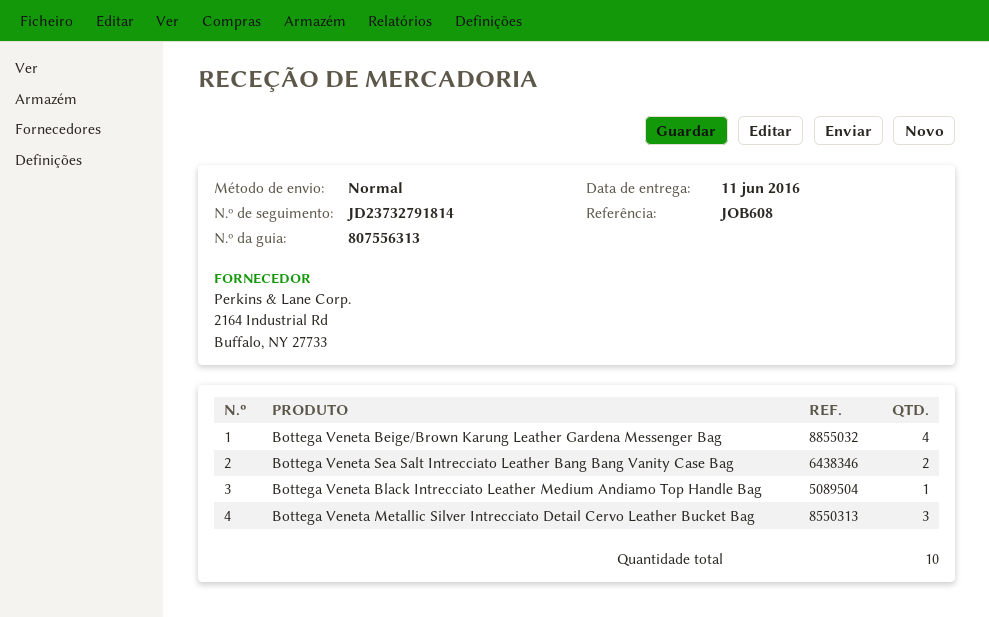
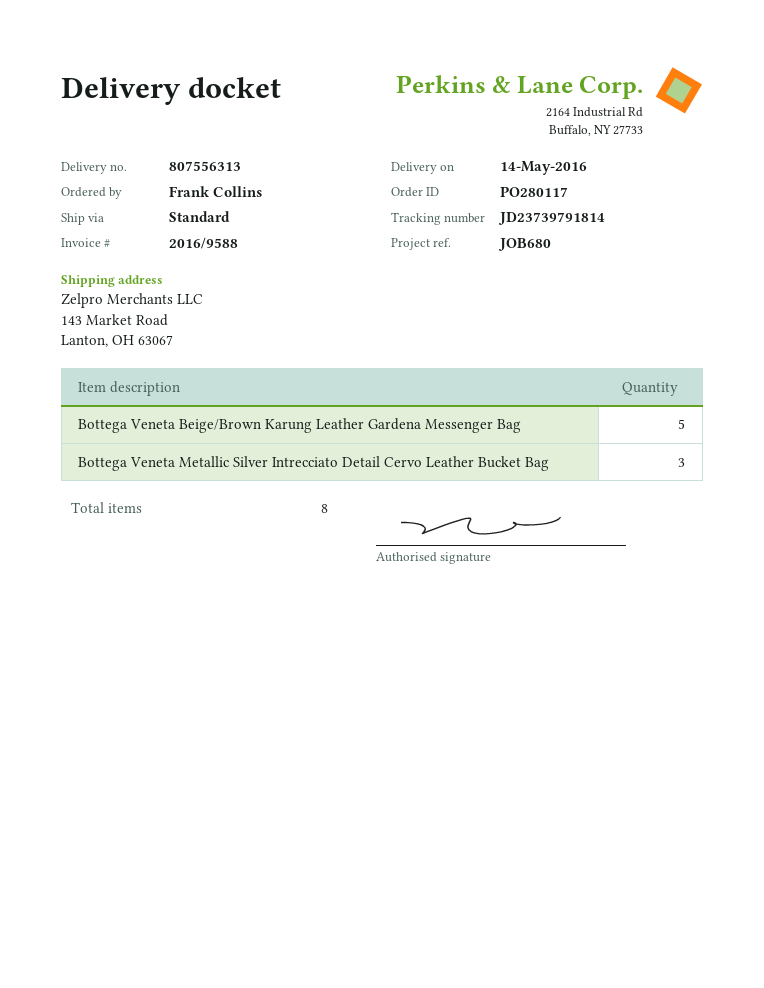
delivery date: 2016-06-11 -> 2016-05-14
reference: JOB608 -> JOB680
tracking number: JD23732791814 -> JD23739791814
Bottega Veneta Beige/Brown Karung Leather Gardena Messenger Bag: 4 -> 5
Bottega Veneta Sea Salt Intrecciato Leather Bang Bang Vanity Case Bag: 2 -> none
Bottega Veneta Black Intrecciato Leather Medium Andiamo Top Handle Bag: 1 -> none
total quantity: 10 -> 8

